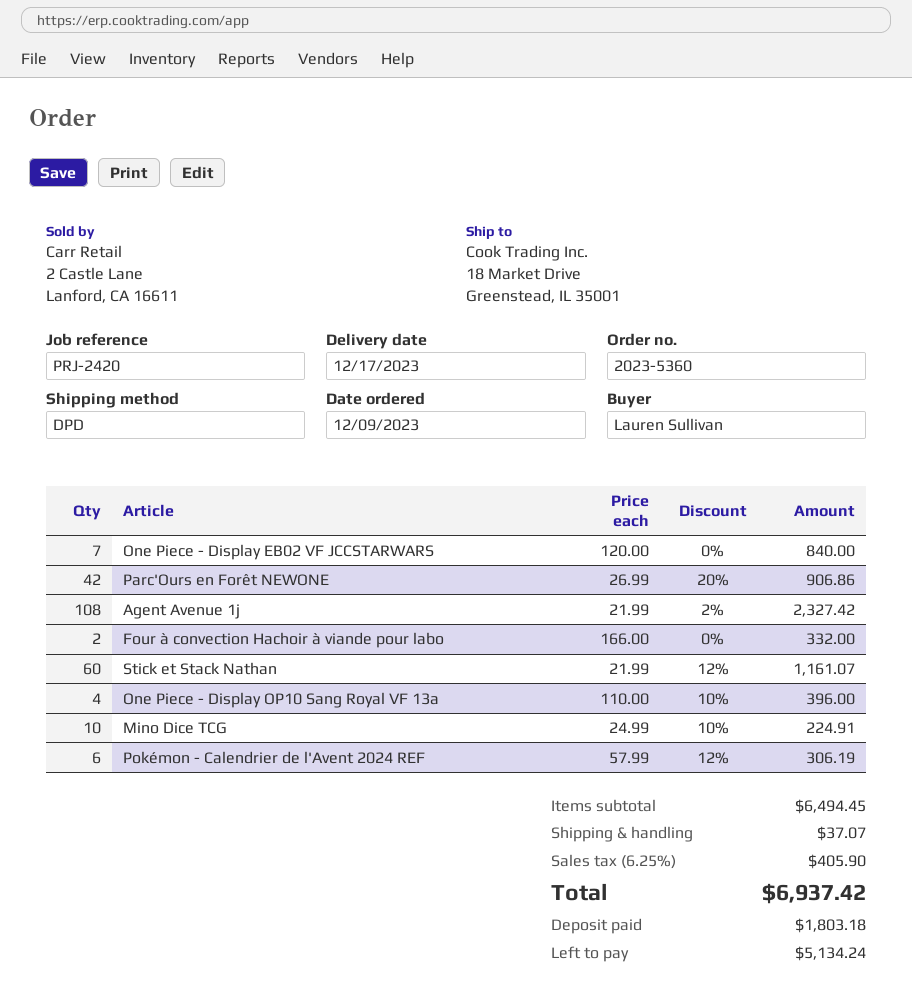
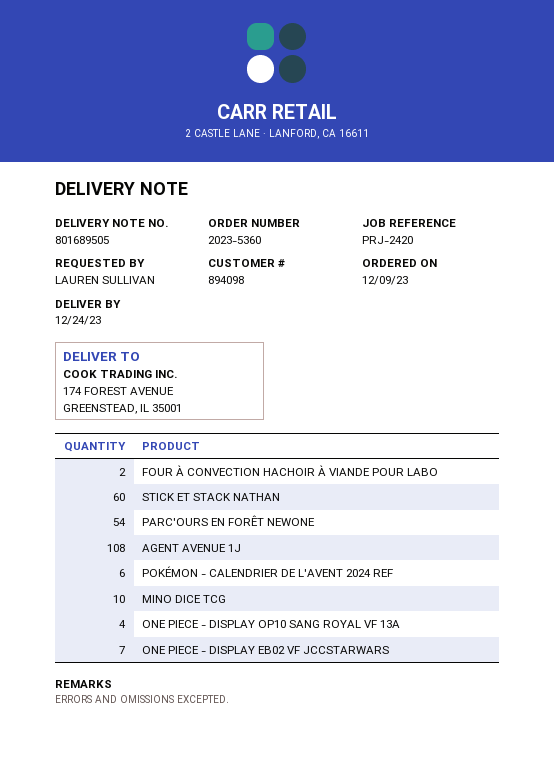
delivery date: 2023-12-17 -> 2023-12-24
ship to: 18 Market Drive, Greenstead, IL 35001 -> 174 FOREST AVENUE, GREENSTEAD, IL 35001
Parc'Ours en Forêt NEWONE: 42 -> 54

